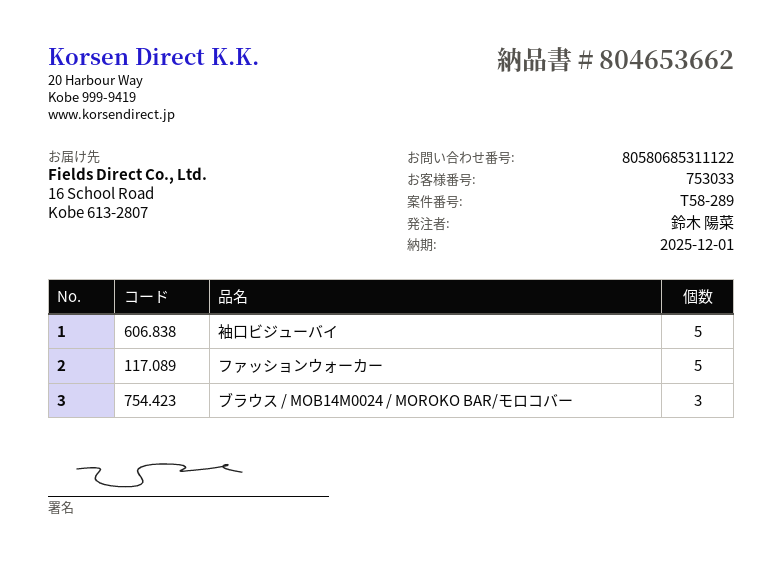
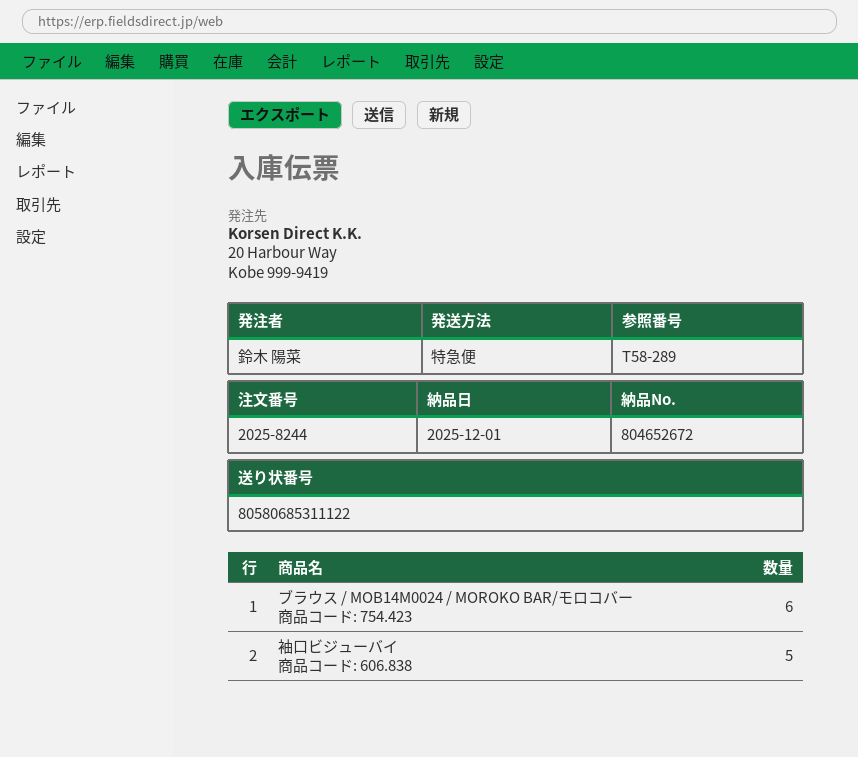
delivery note number: 804653662 -> 804652672
ファッションウォーカー: 5 -> none
ブラウス / MOB14M0024 / MOROKO BAR/モロコバー: 3 -> 6

